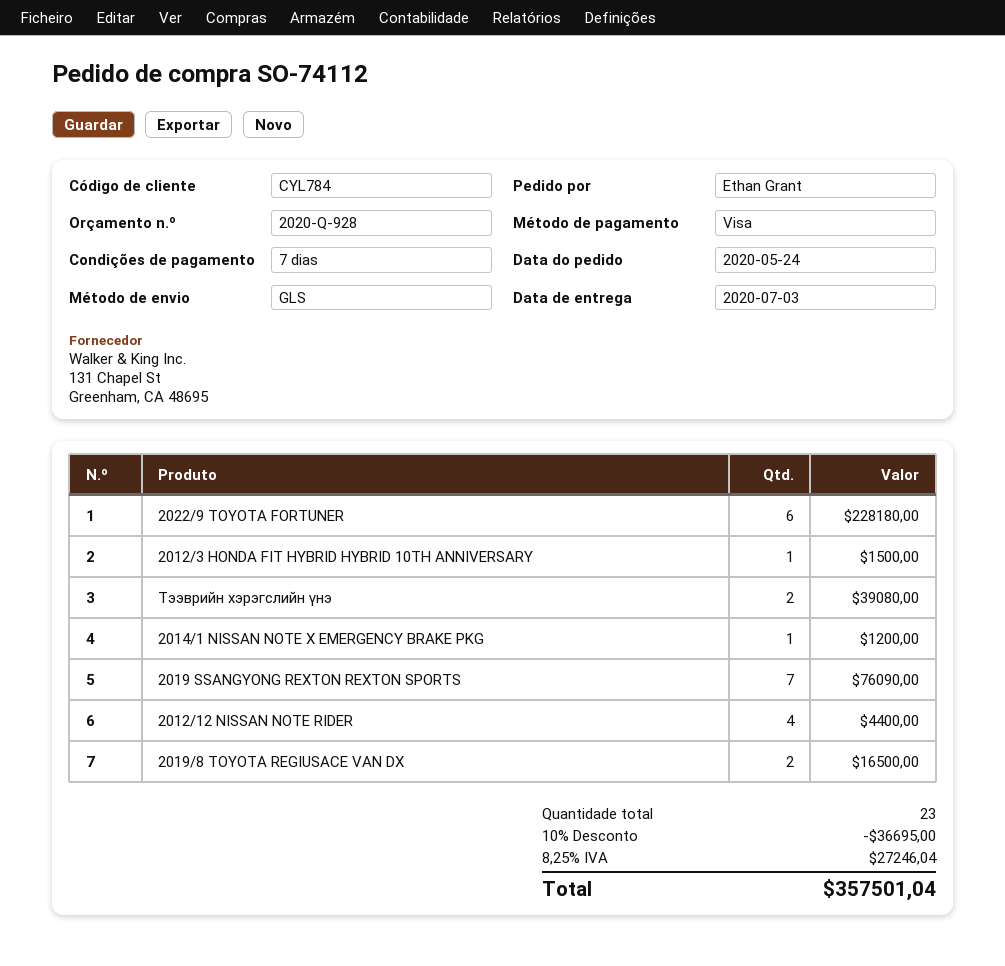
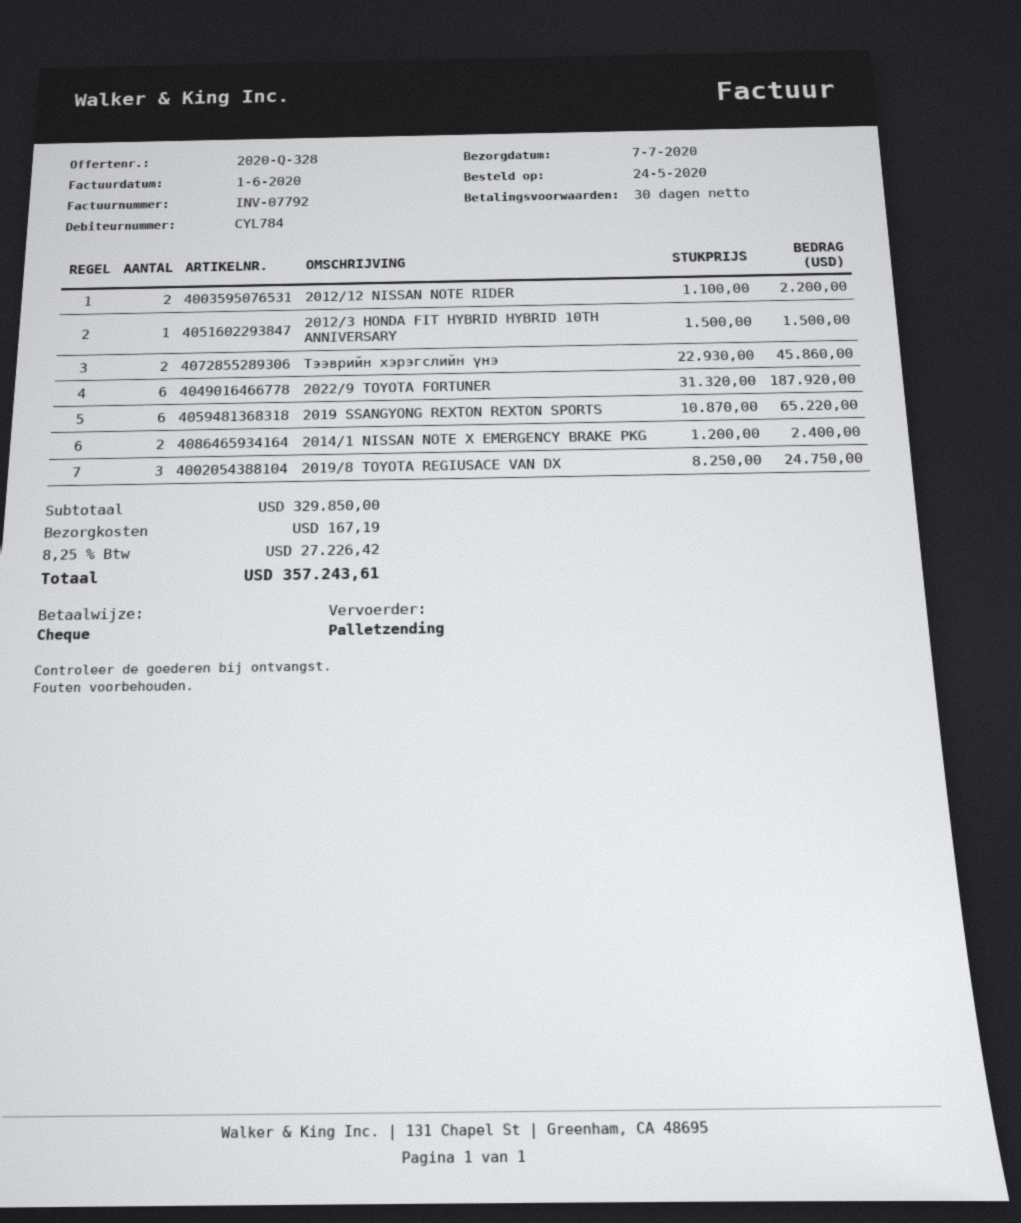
quote number: 2020-Q-928 -> 2020-Q-328
delivery date: 2020-07-03 -> 2020-07-07
payment terms: 7 days -> 30 days
payment method: Visa -> cheque
shipping method: GLS -> pallet freight
2022/9 TOYOTA FORTUNER: 6 for 228180.00 -> 6 for 187920.00
Тээврийн хэрэгслийн үнэ: 2 for 39080.00 -> 2 for 45860.00
2014/1 NISSAN NOTE X EMERGENCY BRAKE PKG: 1 for 1200.00 -> 2 for 2400.00
2019 SSANGYONG REXTON REXTON SPORTS: 7 for 76090.00 -> 6 for 65220.00
2012/12 NISSAN NOTE RIDER: 4 for 4400.00 -> 2 for 2200.00
2019/8 TOYOTA REGIUSACE VAN DX: 2 for 16500.00 -> 3 for 24750.00
discount: 10% = 36695.00 -> none
shipping: none -> 167.19
tax: 8.25% = 27246.04 -> 8.25% = 27226.42
total: 357501.04 -> 357243.61

